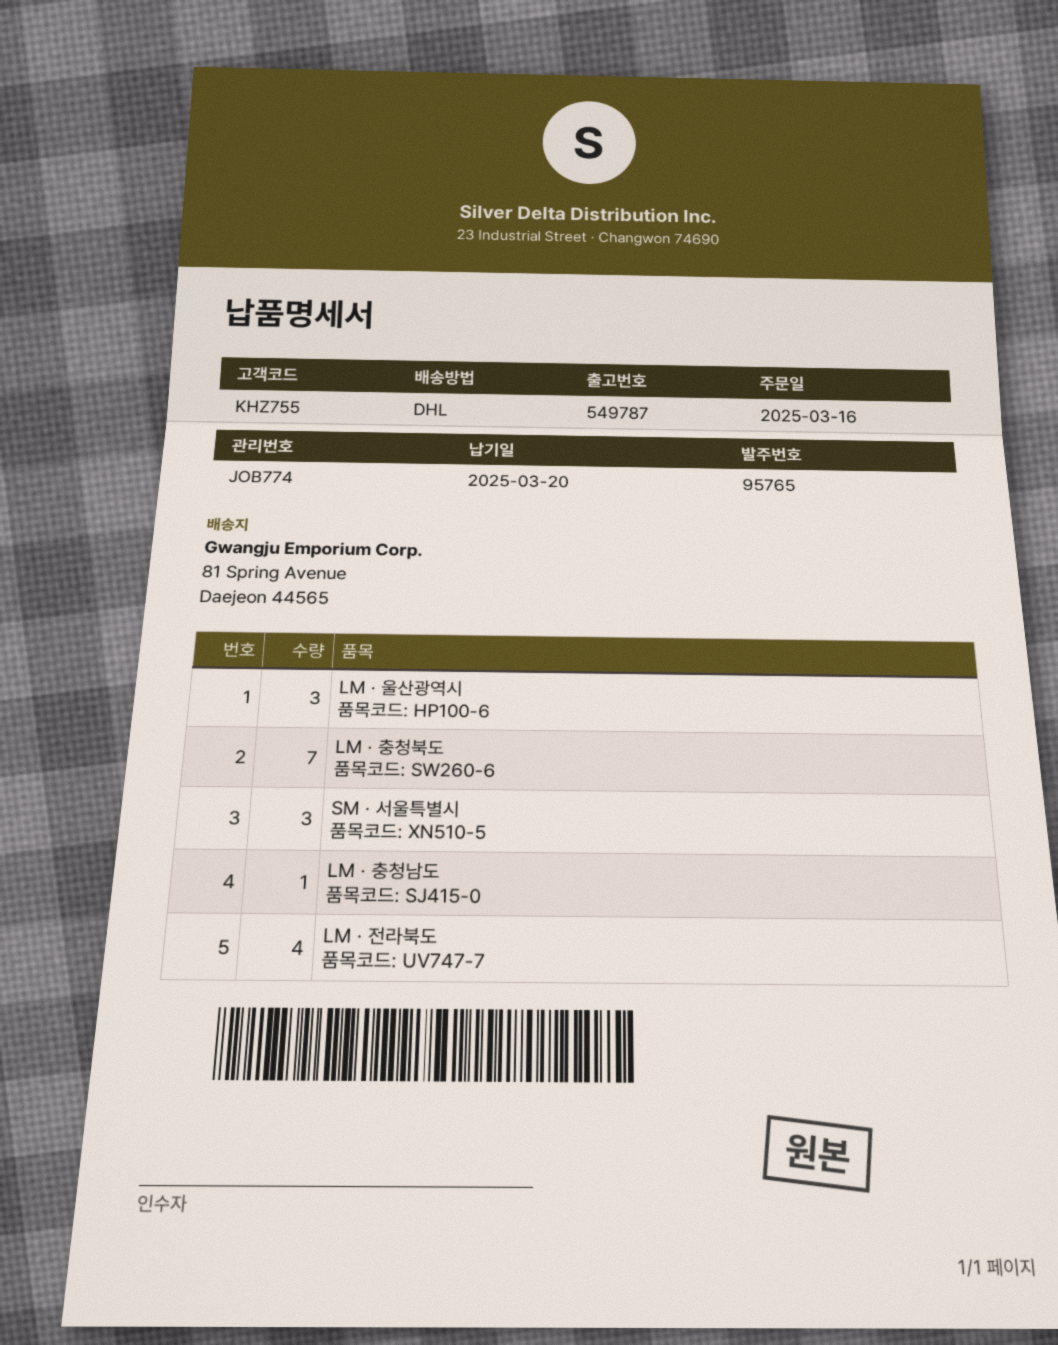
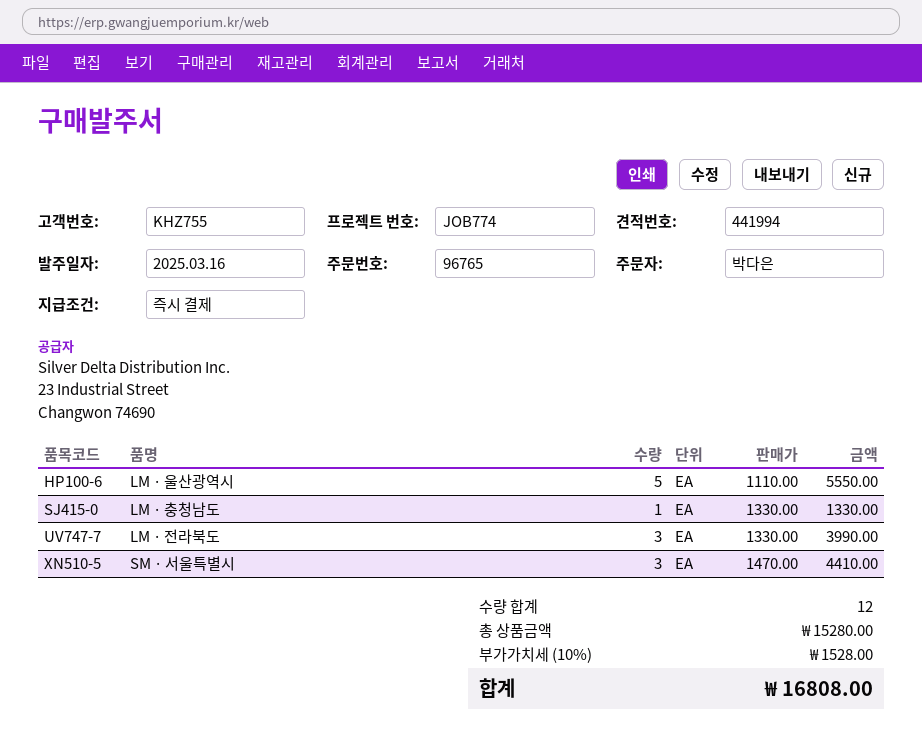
order number: 95765 -> 96765
LM · 울산광역시: 3 -> 5
LM · 충청북도: 7 -> none
LM · 전라북도: 4 -> 3

